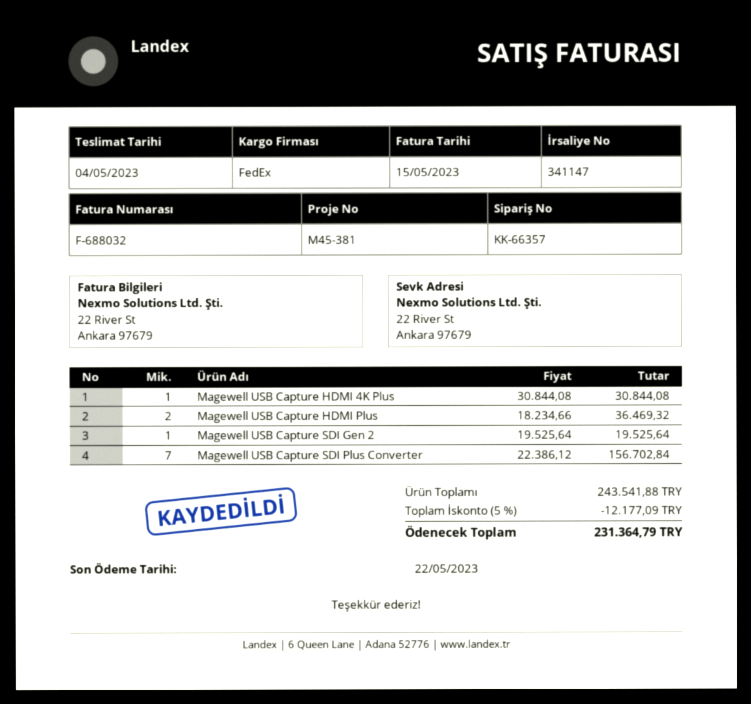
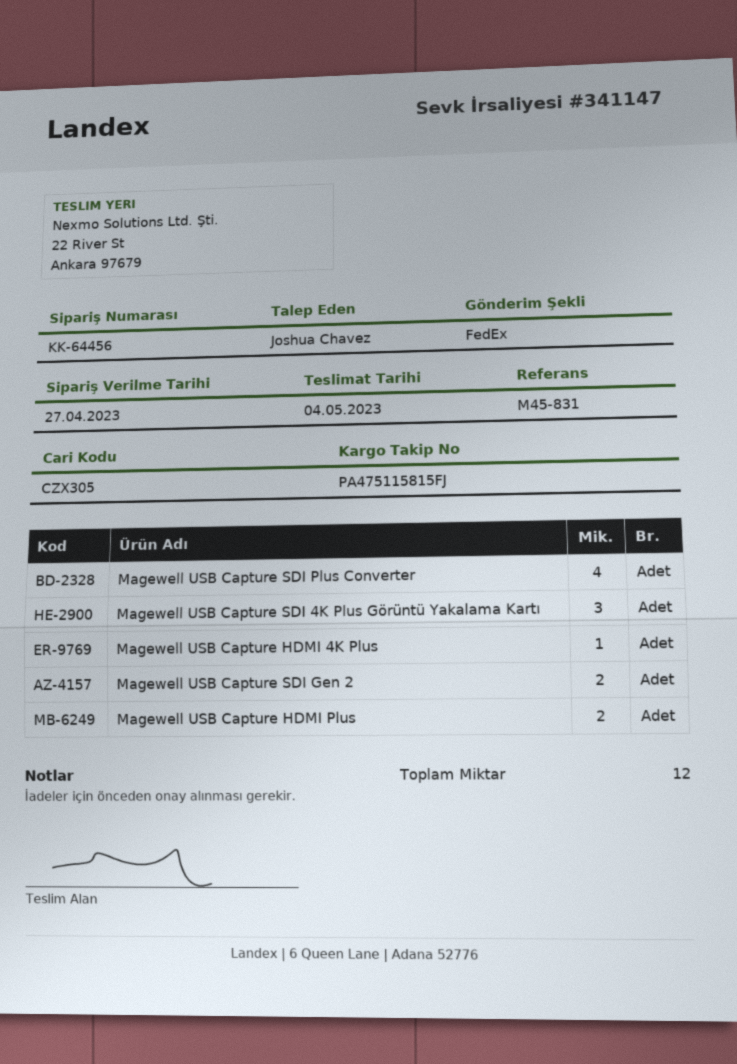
order number: KK-66357 -> KK-64456
reference: M45-381 -> M45-831
Magewell USB Capture SDI Gen 2: 1 -> 2
Magewell USB Capture SDI Plus Converter: 7 -> 4
Magewell USB Capture SDI 4K Plus Görüntü Yakalama Kartı: none -> 3

